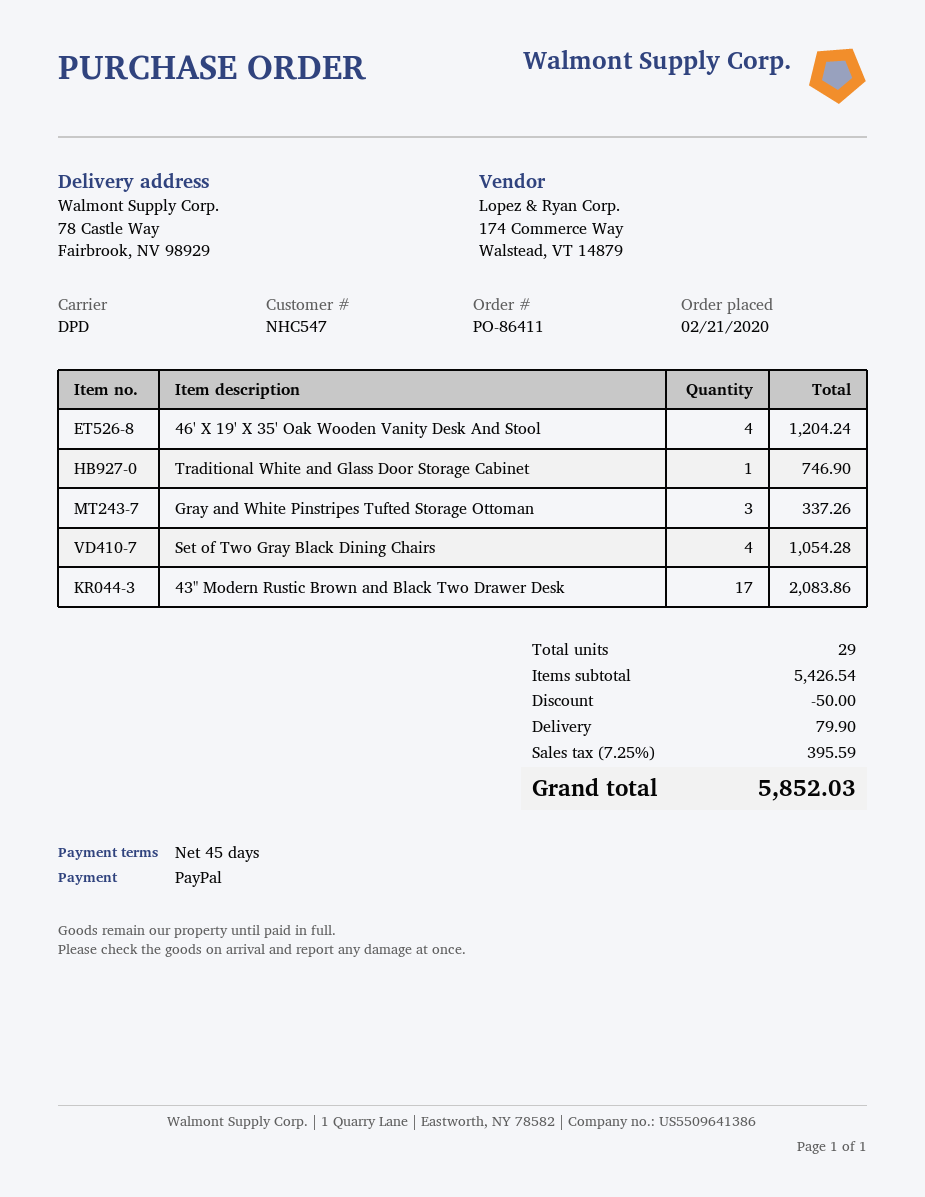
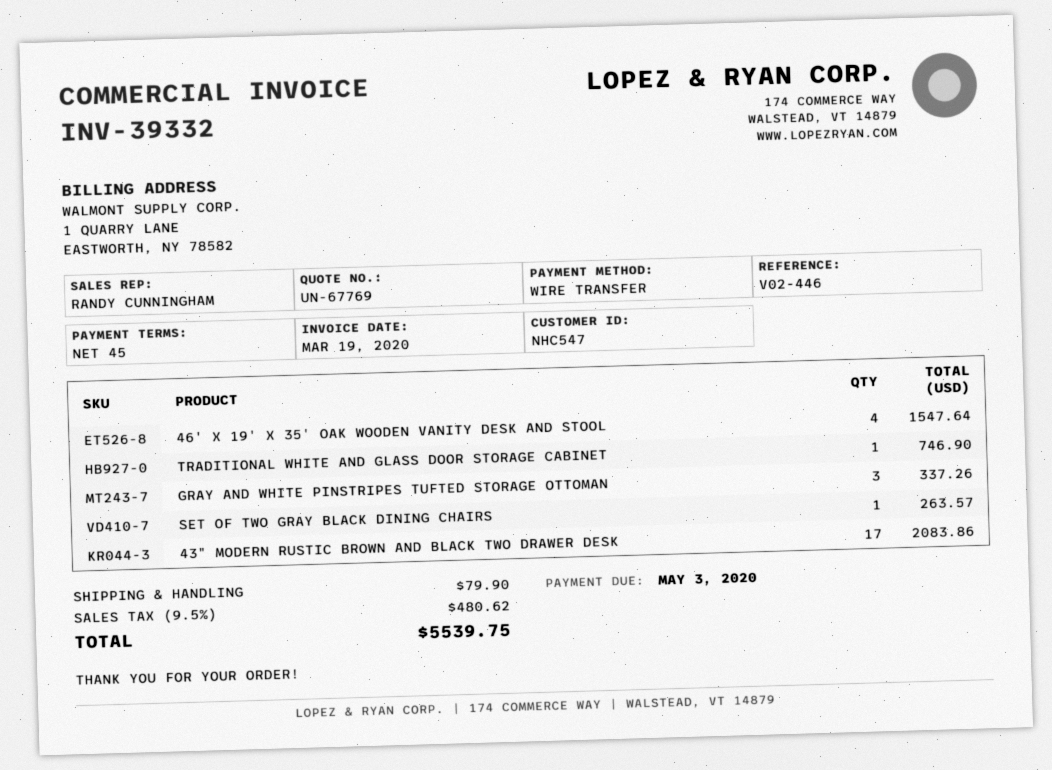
payment method: PayPal -> bank transfer
46' X 19' X 35' Oak Wooden Vanity Desk And Stool: 4 for 1204.24 -> 4 for 1547.64
Set of Two Gray Black Dining Chairs: 4 for 1054.28 -> 1 for 263.57
discount: 50.00 -> none
tax: 7.25% = 395.59 -> 9.5% = 480.62
total: 5852.03 -> 5539.75

